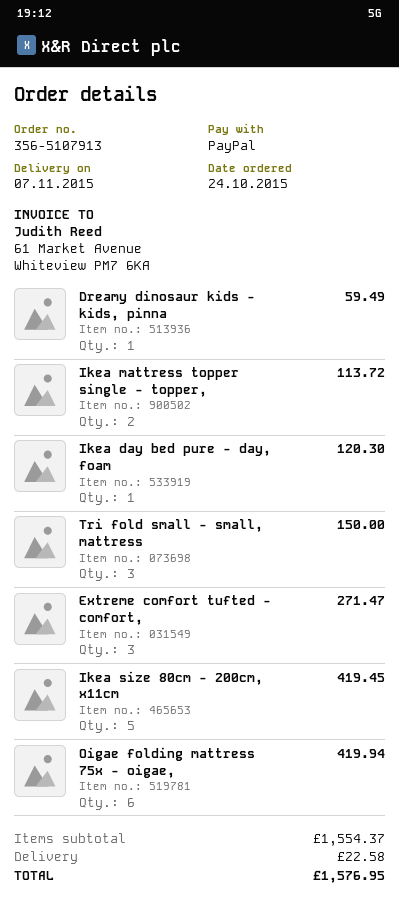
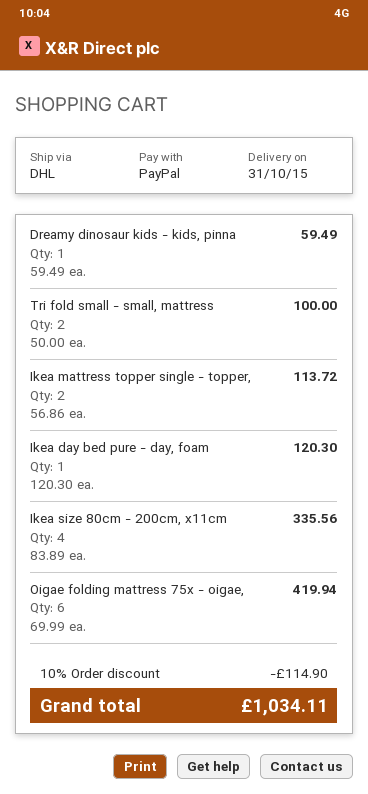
delivery date: 2015-11-07 -> 2015-10-31
Tri fold small - small, mattress: 3 for 150.00 -> 2 for 100.00
Extreme comfort tufted - comfort,: 3 for 271.47 -> none
Ikea size 80cm - 200cm, x11cm: 5 for 419.45 -> 4 for 335.56
discount: none -> 10% = 114.90
shipping: 22.58 -> none
total: 1576.95 -> 1034.11

